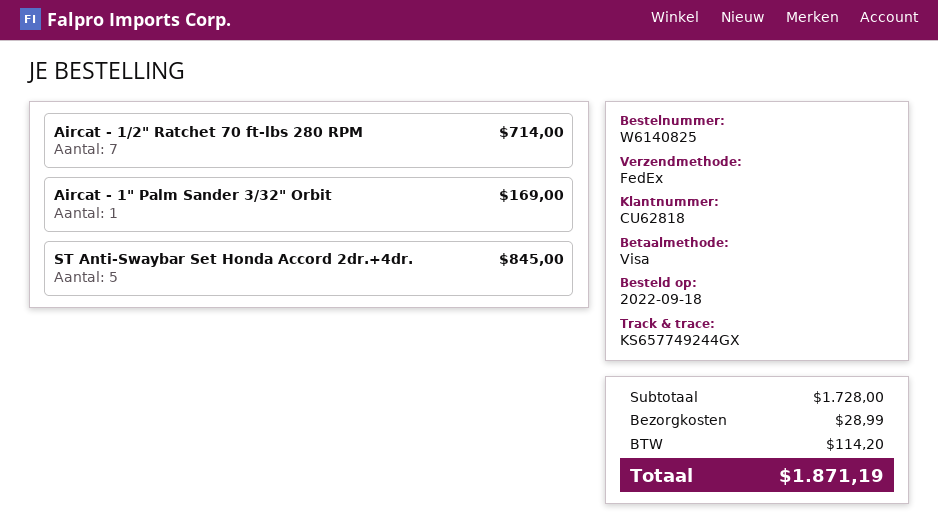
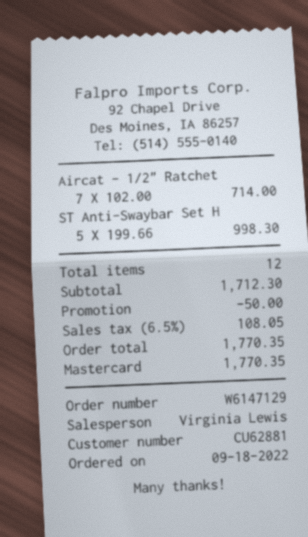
order number: W6140825 -> W6147129
customer number: CU62818 -> CU62881
payment method: Visa -> Mastercard
Aircat - 1" Palm Sander 3/32" Orbit: 1 for 169.00 -> none
ST Anti-Swaybar Set Honda Accord 2dr.+4dr.: 5 for 845.00 -> 5 for 998.30
subtotal: 1728.00 -> 1712.30
discount: none -> 50.00
shipping: 28.99 -> none
tax: 114.20 -> 108.05
total: 1871.19 -> 1770.35

